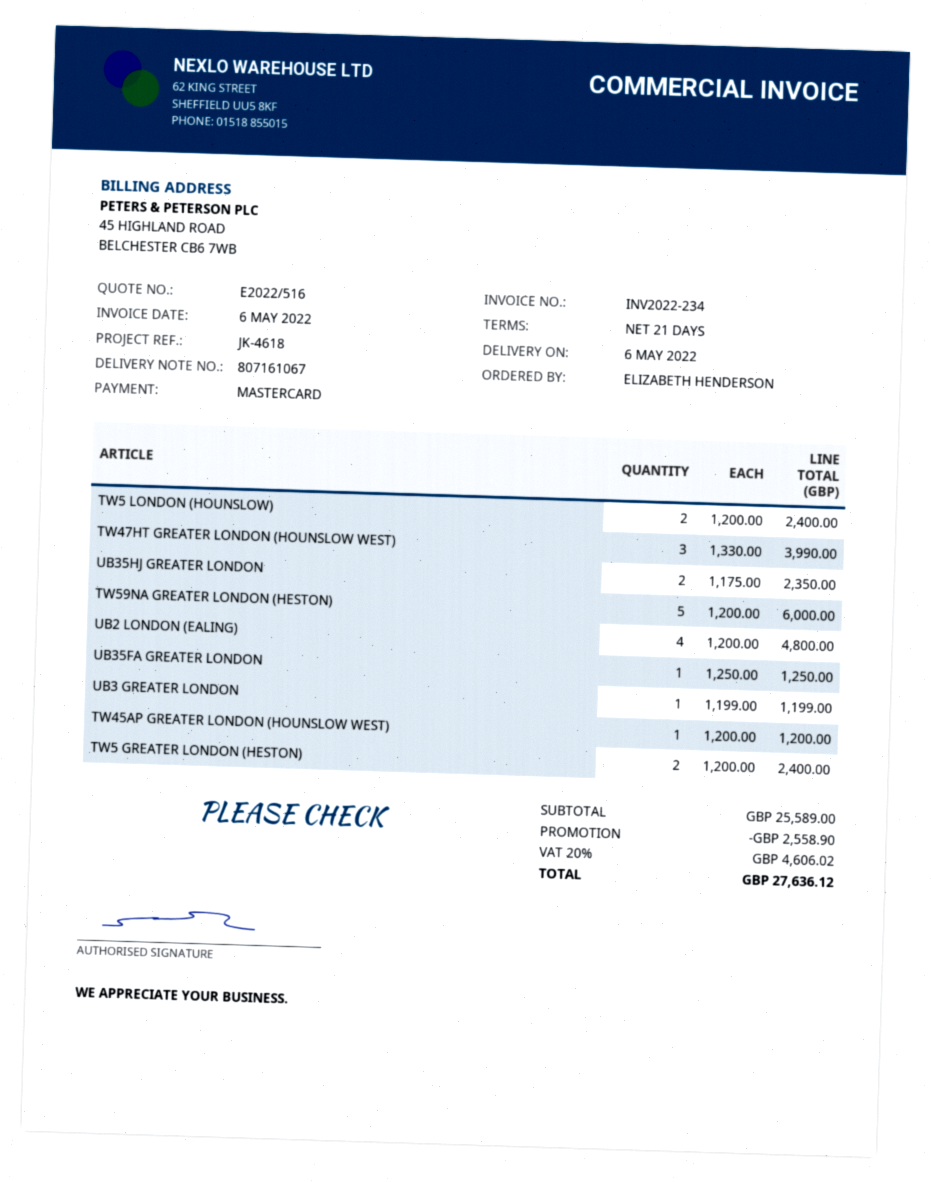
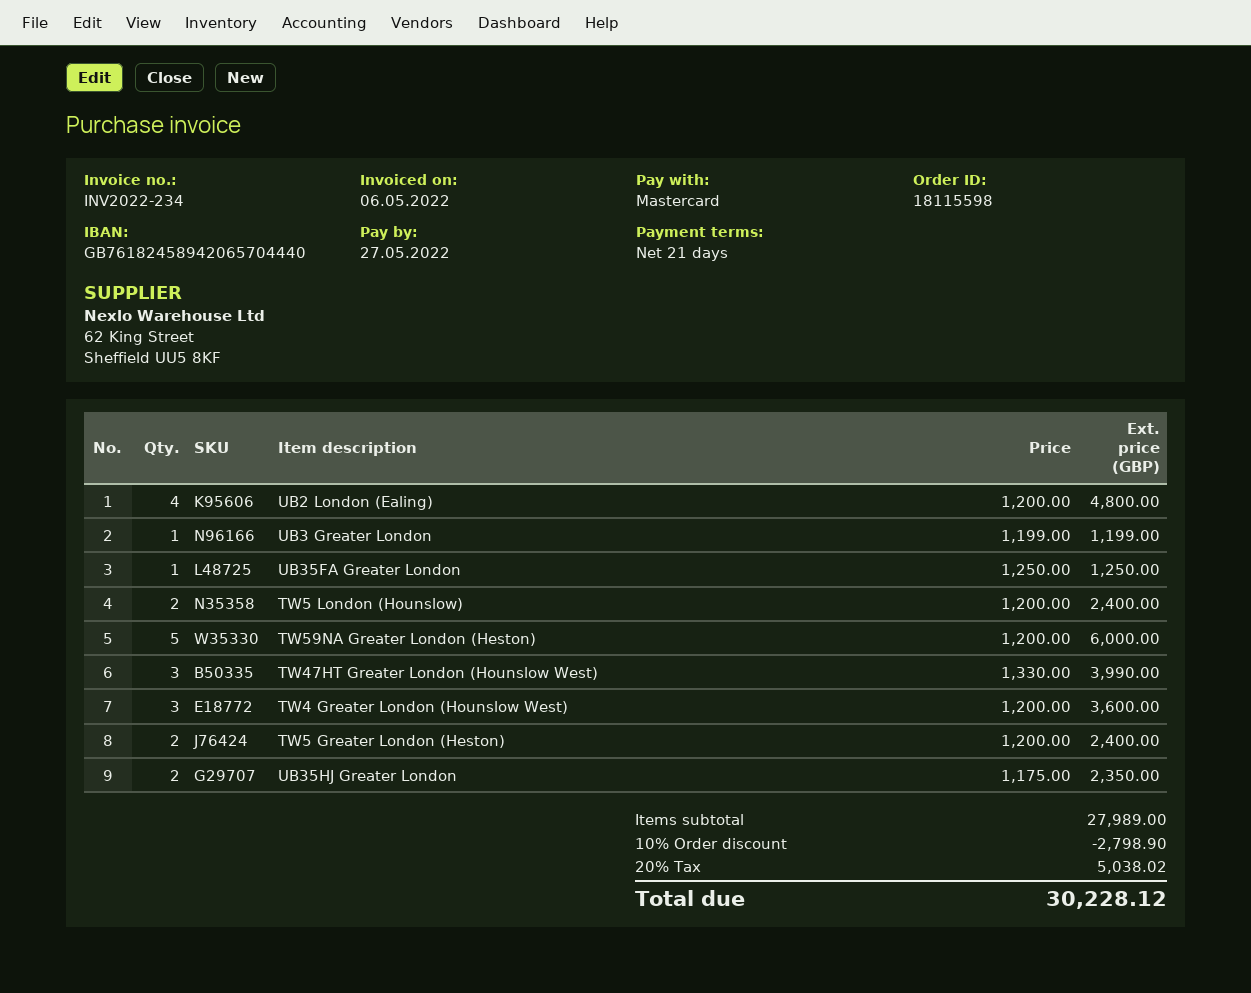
TW45AP GREATER LONDON (HOUNSLOW WEST): 1 x 1200.00 = 1200.00 -> none
TW4 Greater London (Hounslow West): none -> 3 x 1200.00 = 3600.00
subtotal: 25589.00 -> 27989.00
discount: 2558.90 -> 2798.90
tax: 20% = 4606.02 -> 20% = 5038.02
total: 27636.12 -> 30228.12

